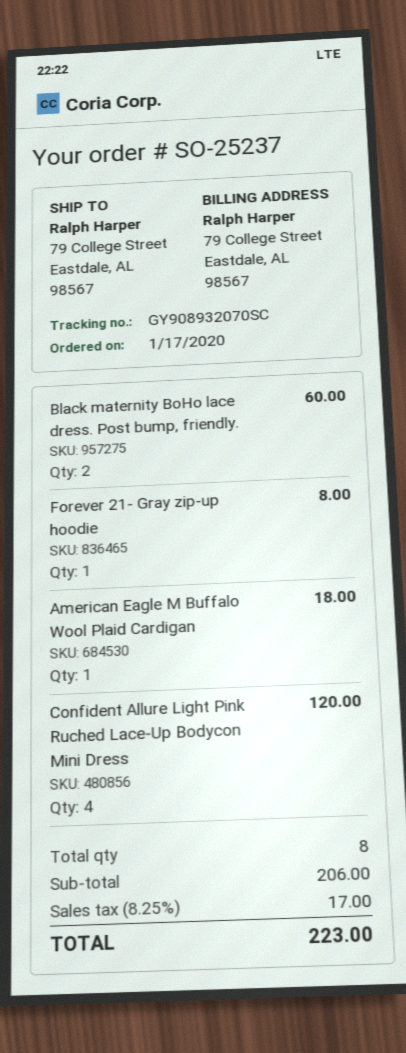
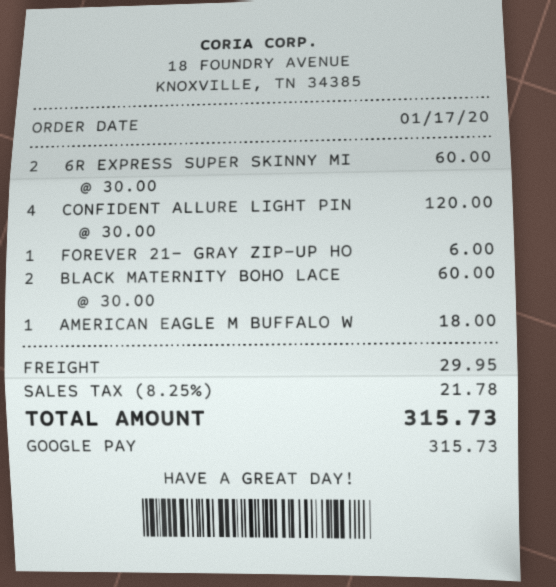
Forever 21- Gray zip-up hoodie: 1 for 8.00 -> 1 for 6.00
6R EXPRESS SUPER SKINNY MI: none -> 2 for 60.00
shipping: none -> 29.95
tax: 8.25% = 17.00 -> 8.25% = 21.78
total: 223.00 -> 315.73

